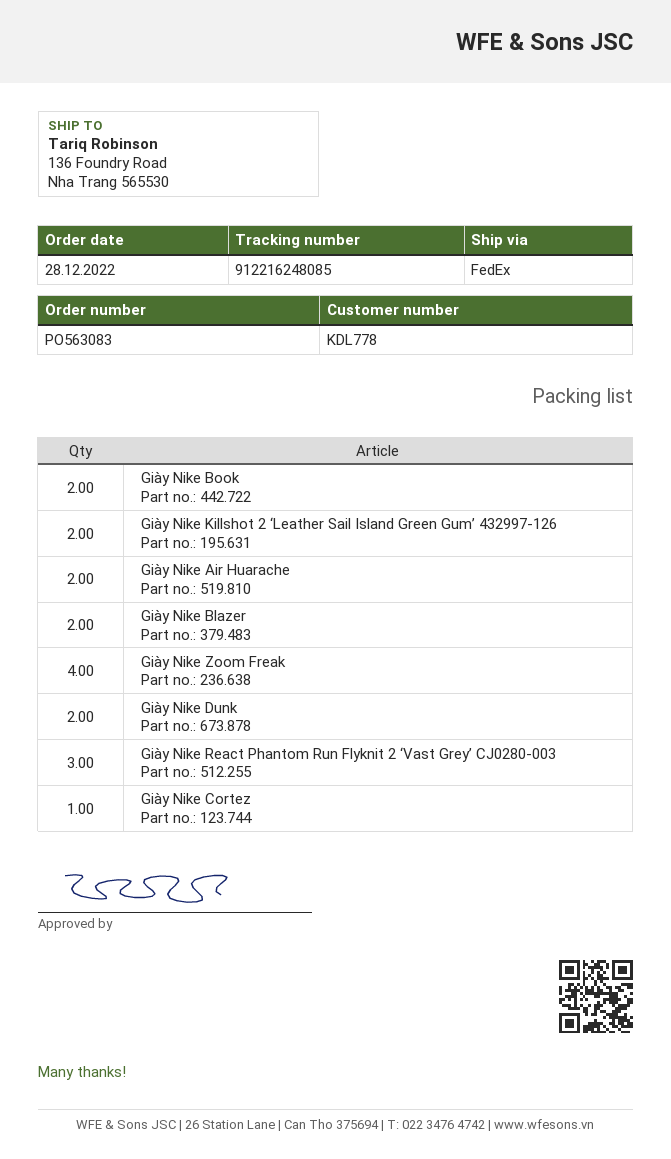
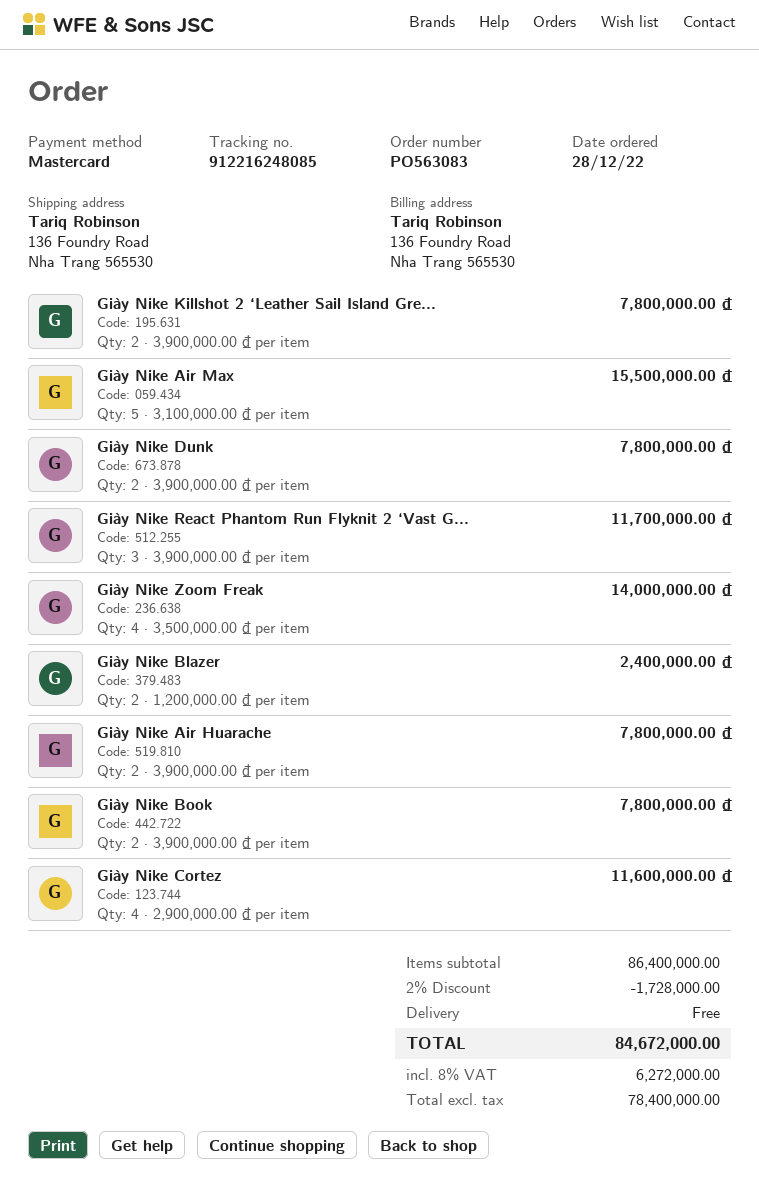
Giày Nike Cortez: 1 -> 4
Giày Nike Air Max: none -> 5

